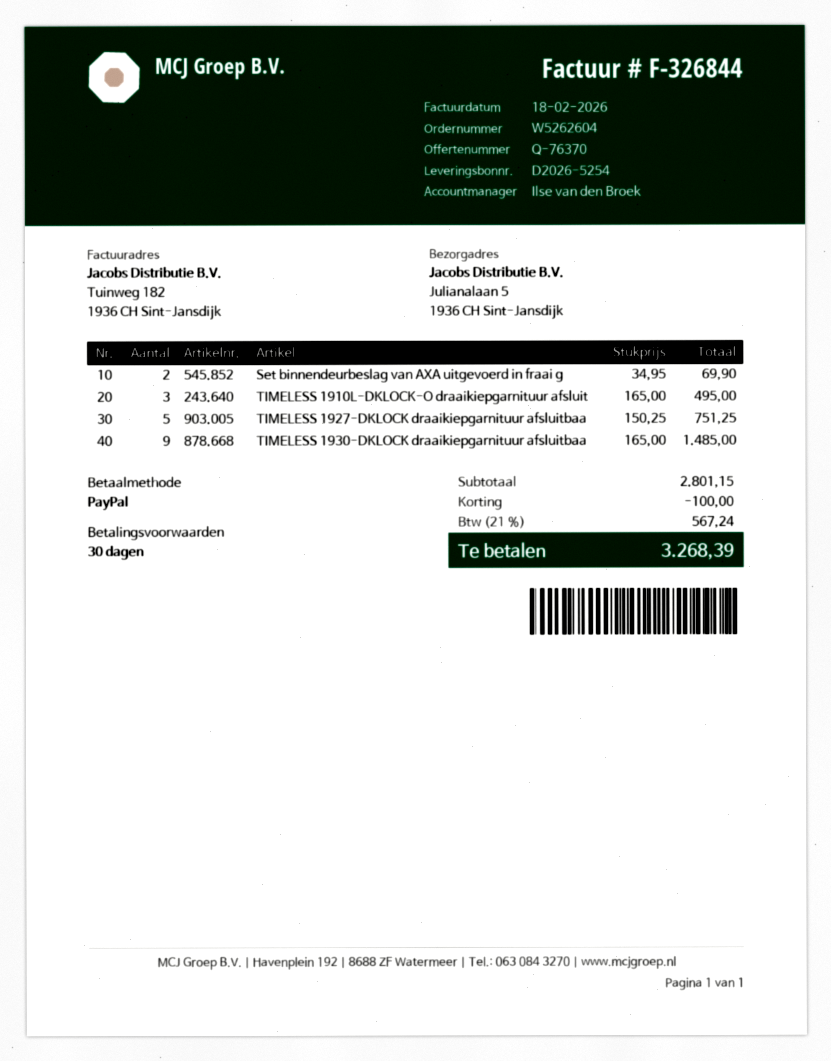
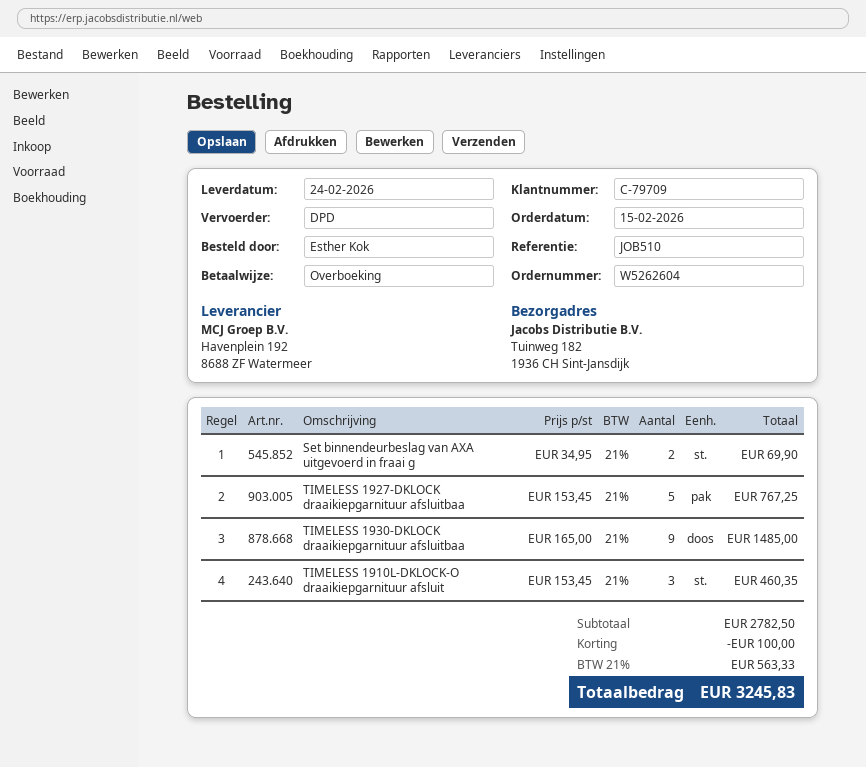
payment method: PayPal -> bank transfer
ship to: Julianalaan 5, 1936 CH Sint-Jansdijk -> Tuinweg 182, 1936 CH Sint-Jansdijk
TIMELESS 1910L-DKLOCK-O draaikiepgarnituur afsluit: 3 x 165.00 = 495.00 -> 3 x 153.45 = 460.35
TIMELESS 1927-DKLOCK draaikiepgarnituur afsluitbaa: 5 x 150.25 = 751.25 -> 5 x 153.45 = 767.25
subtotal: 2801.15 -> 2782.50
tax: 21% = 567.24 -> 21% = 563.33
total: 3268.39 -> 3245.83

